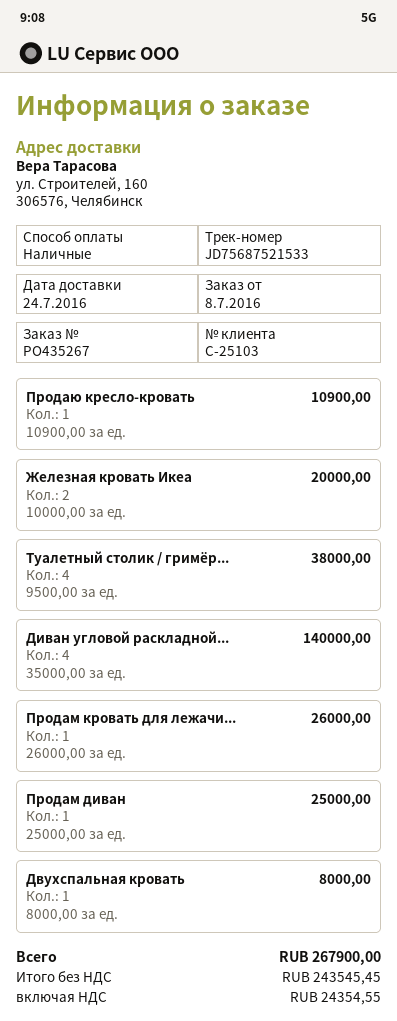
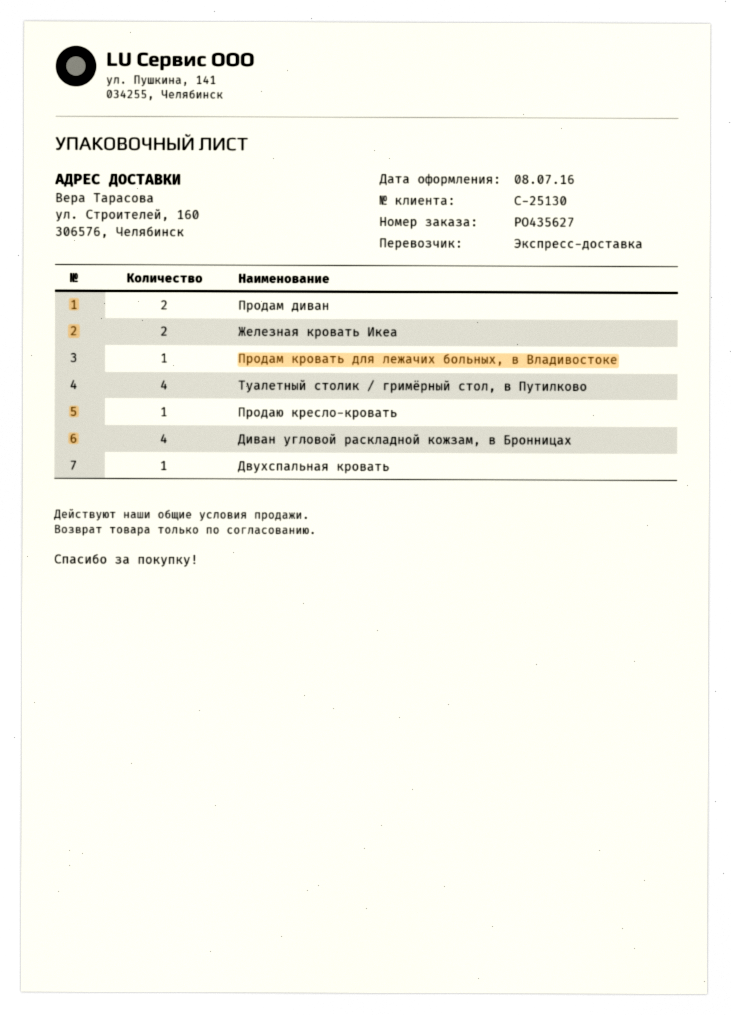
order number: PO435267 -> PO435627
customer number: C-25103 -> C-25130
Продам диван: 1 -> 2

